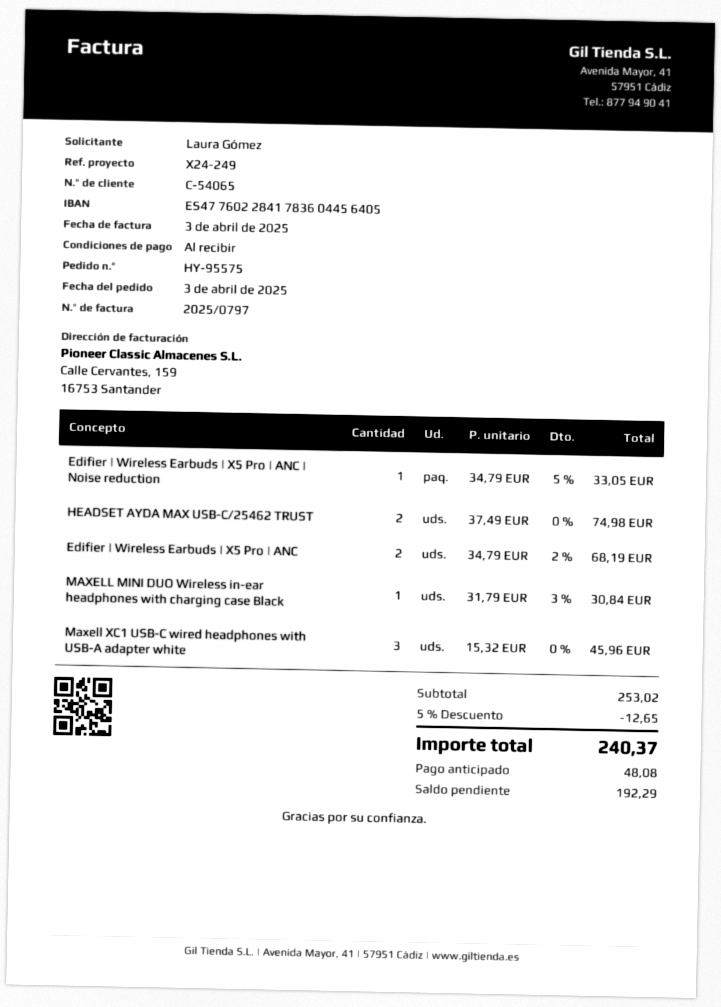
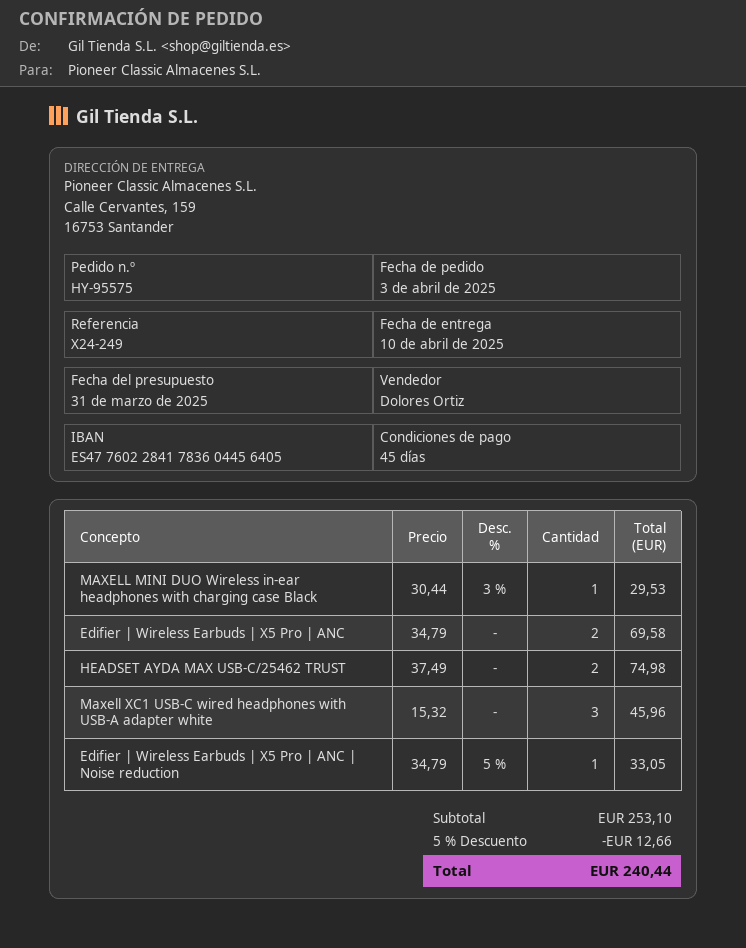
payment terms: on receipt -> 45 days
Edifier | Wireless Earbuds | X5 Pro | ANC: 2 x 34.79 - 2% = 68.19 -> 2 x 34.79 = 69.58
MAXELL MINI DUO Wireless in-ear headphones with charging case Black: 1 x 31.79 - 3% = 30.84 -> 1 x 30.44 - 3% = 29.53
subtotal: 253.02 -> 253.10
discount: 5% = 12.65 -> 5% = 12.66
total: 240.37 -> 240.44

